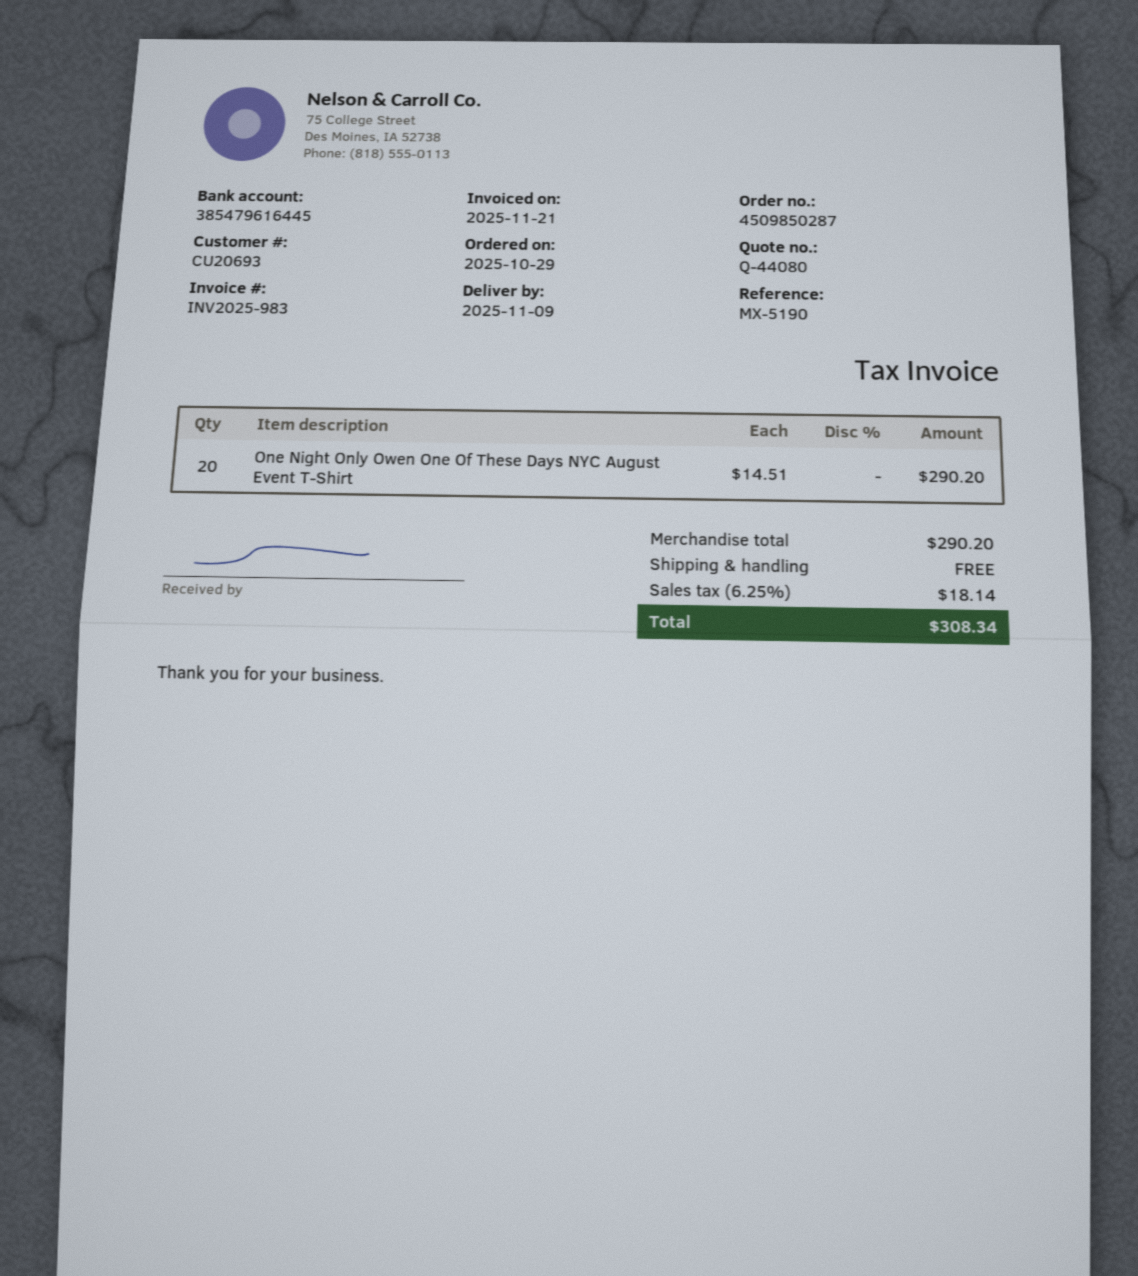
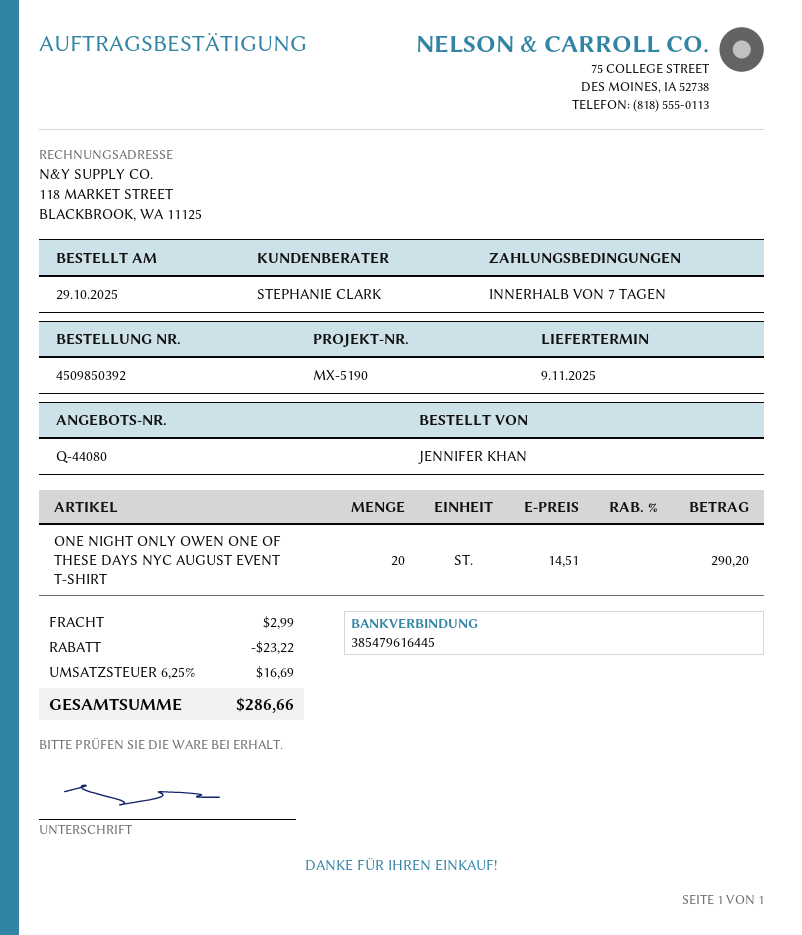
order number: 4509850287 -> 4509850392
discount: none -> 23.22
shipping: 0.00 -> 2.99
tax: 6.25% = 18.14 -> 6.25% = 16.69
total: 308.34 -> 286.66

